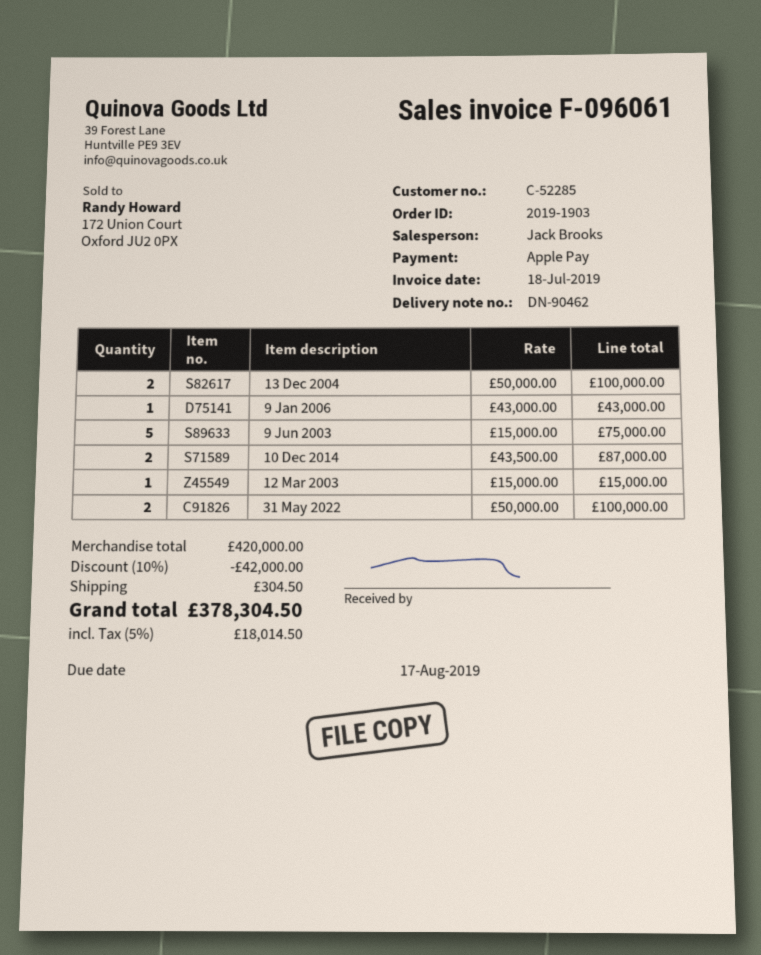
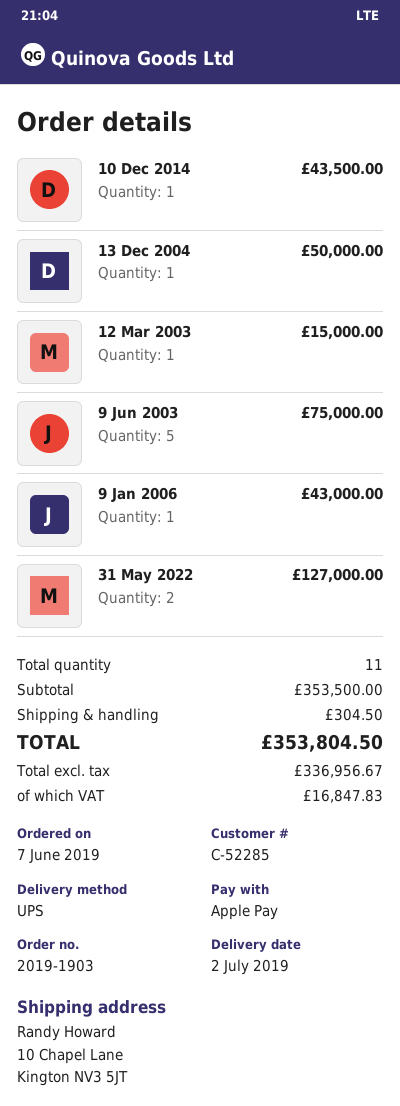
13 Dec 2004: 2 for 100000.00 -> 1 for 50000.00
10 Dec 2014: 2 for 87000.00 -> 1 for 43500.00
31 May 2022: 2 for 100000.00 -> 2 for 127000.00
subtotal: 420000.00 -> 353500.00
discount: 10% = 42000.00 -> none
tax: 18014.50 -> 16847.83
total: 378304.50 -> 353804.50

